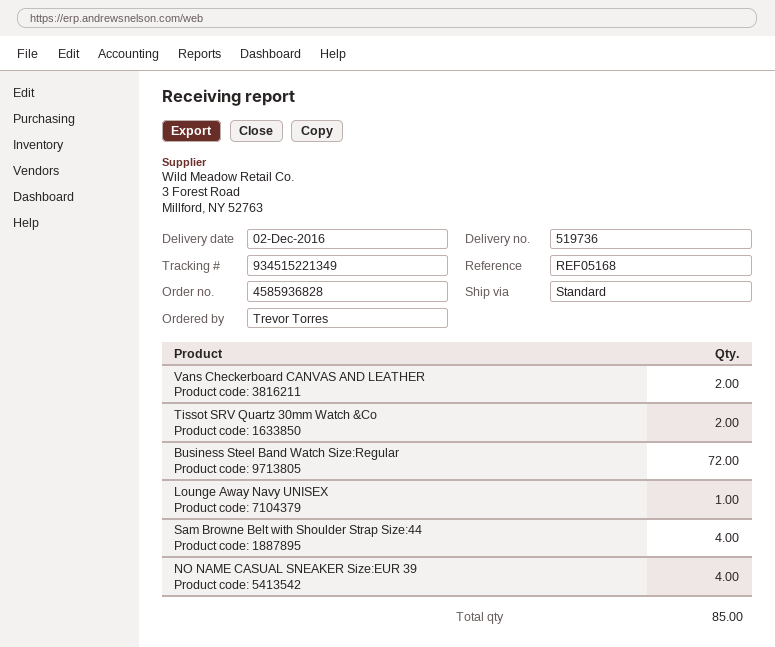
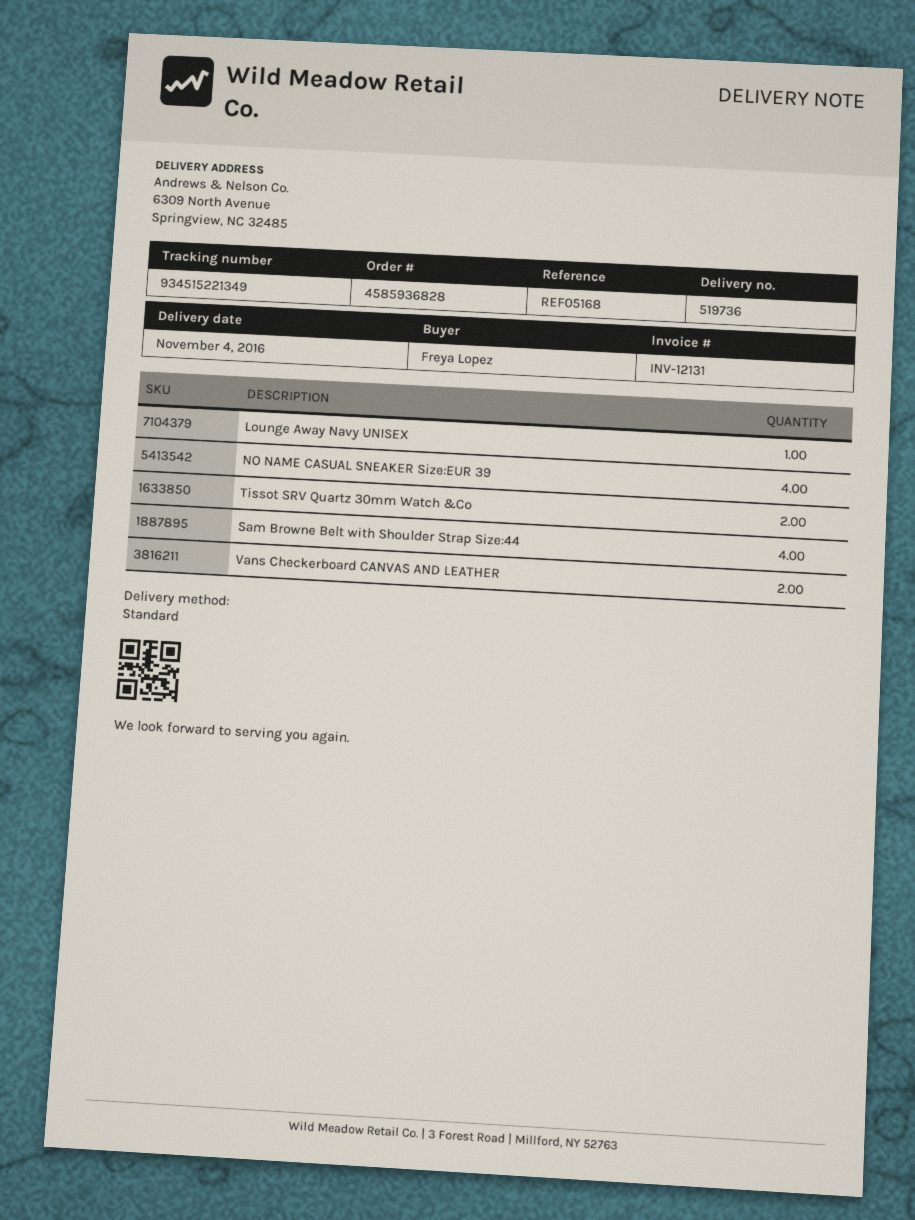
delivery date: 2016-12-02 -> 2016-11-04
ordered by: Trevor Torres -> Freya Lopez
Business Steel Band Watch Size:Regular: 72 -> none

